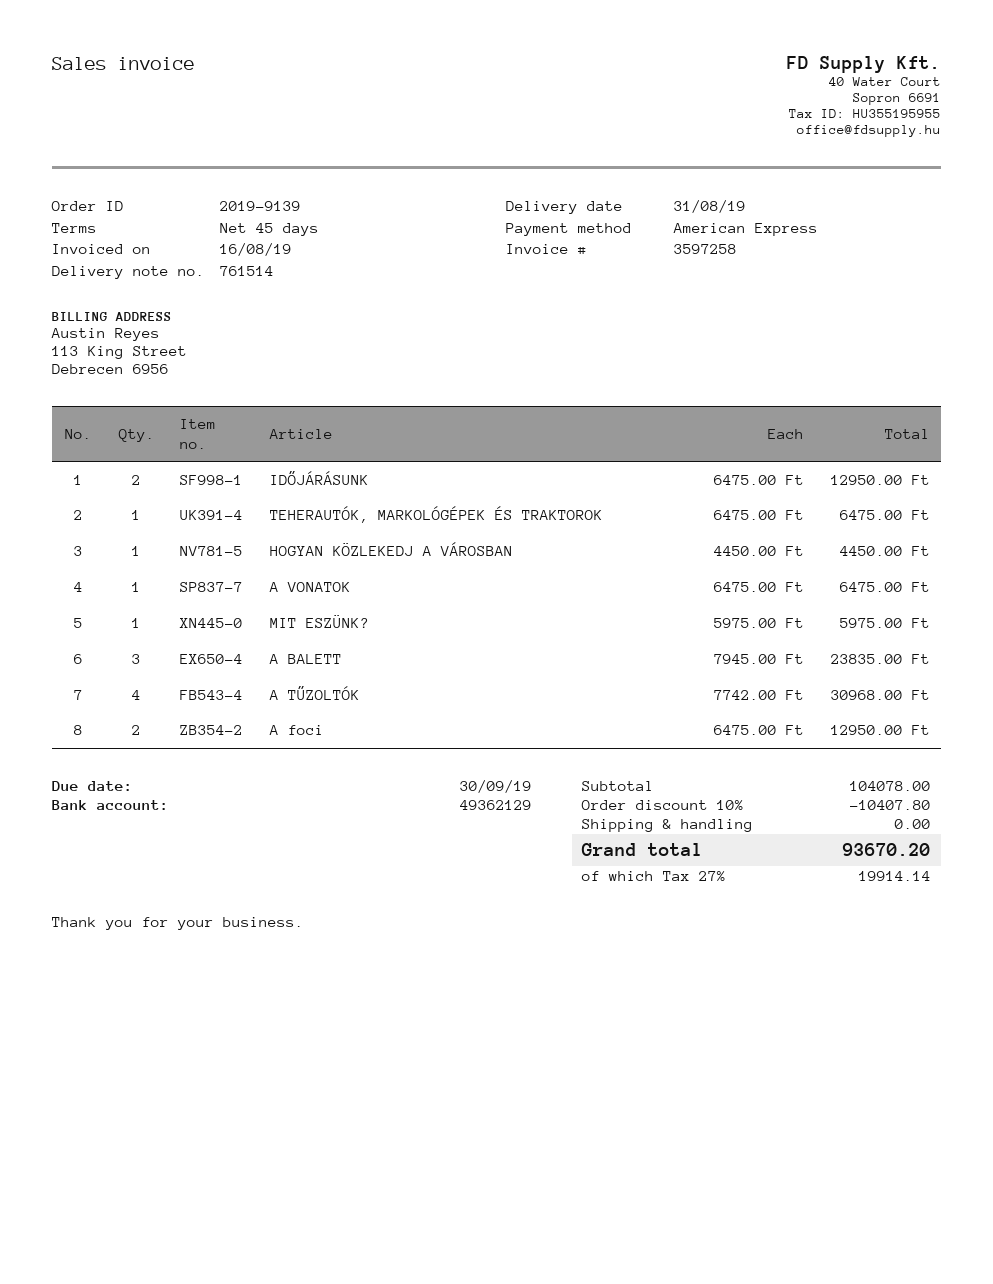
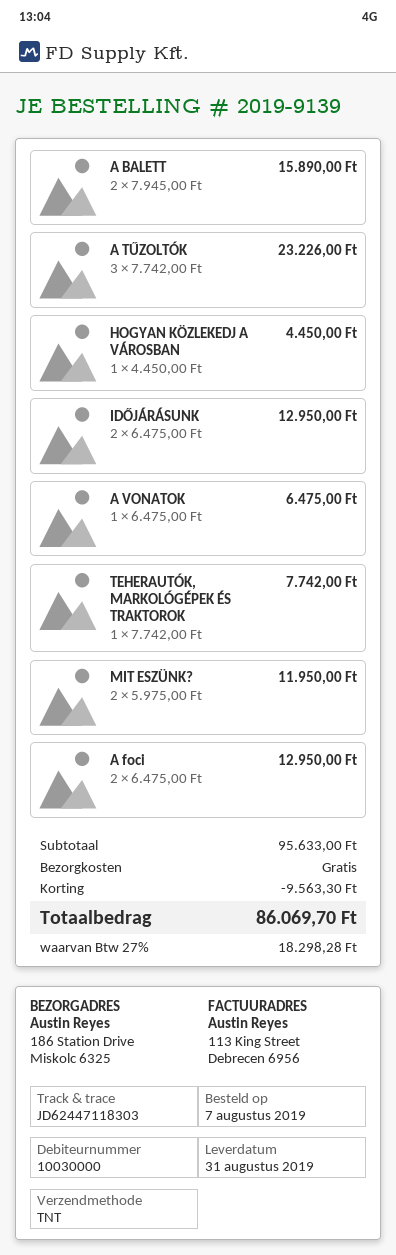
TEHERAUTÓK, MARKOLÓGÉPEK ÉS TRAKTOROK: 1 x 6475.00 = 6475.00 -> 1 x 7742.00 = 7742.00
MIT ESZÜNK?: 1 x 5975.00 = 5975.00 -> 2 x 5975.00 = 11950.00
A BALETT: 3 x 7945.00 = 23835.00 -> 2 x 7945.00 = 15890.00
A TŰZOLTÓK: 4 x 7742.00 = 30968.00 -> 3 x 7742.00 = 23226.00
subtotal: 104078.00 -> 95633.00
discount: 10407.80 -> 9563.30
tax: 27% = 19914.14 -> 27% = 18298.28
total: 93670.20 -> 86069.70

